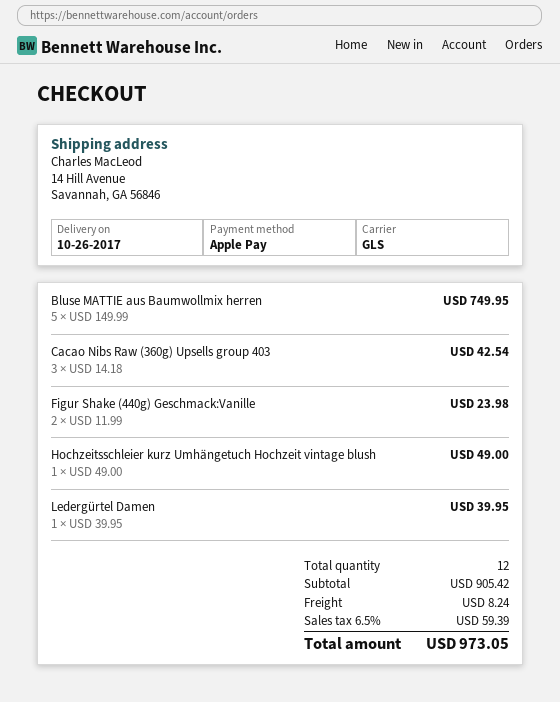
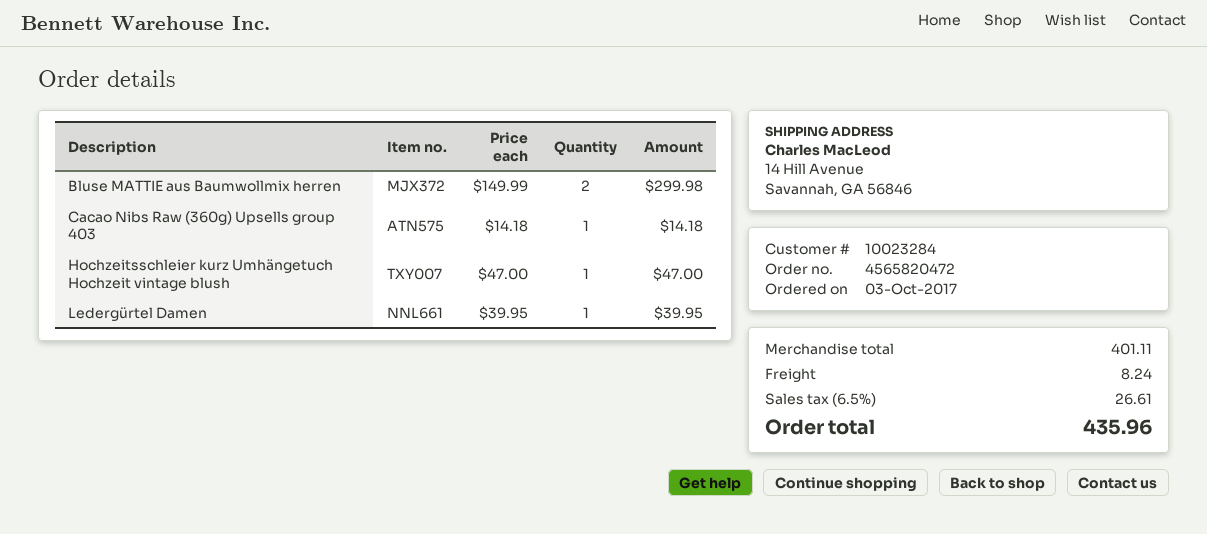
Bluse MATTIE aus Baumwollmix herren: 5 x 149.99 = 749.95 -> 2 x 149.99 = 299.98
Cacao Nibs Raw (360g) Upsells group 403: 3 x 14.18 = 42.54 -> 1 x 14.18 = 14.18
Figur Shake (440g) Geschmack:Vanille: 2 x 11.99 = 23.98 -> none
Hochzeitsschleier kurz Umhängetuch Hochzeit vintage blush: 1 x 49.00 = 49.00 -> 1 x 47.00 = 47.00
subtotal: 905.42 -> 401.11
tax: 6.5% = 59.39 -> 6.5% = 26.61
total: 973.05 -> 435.96

